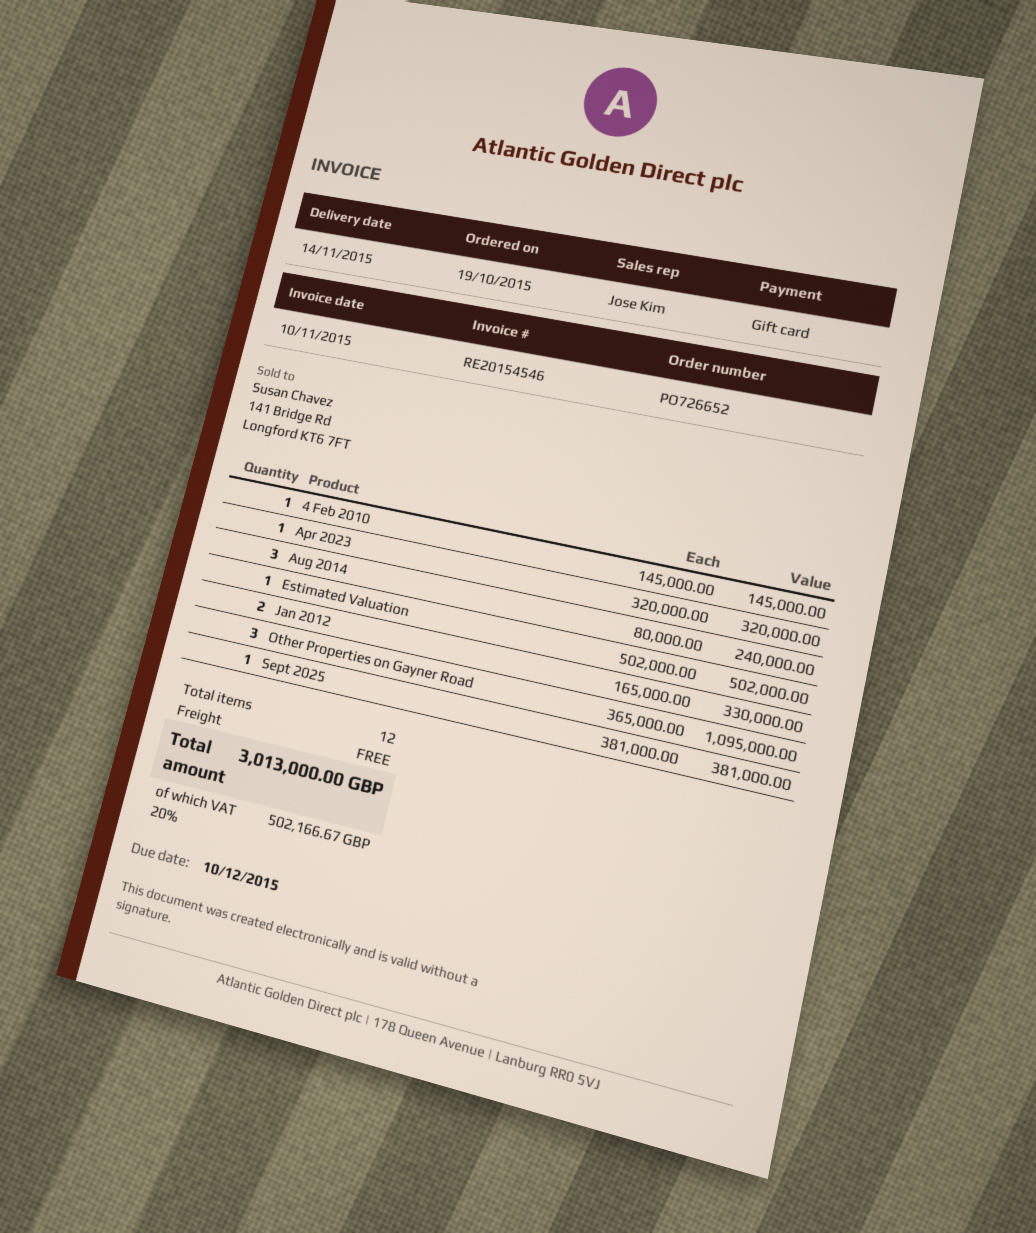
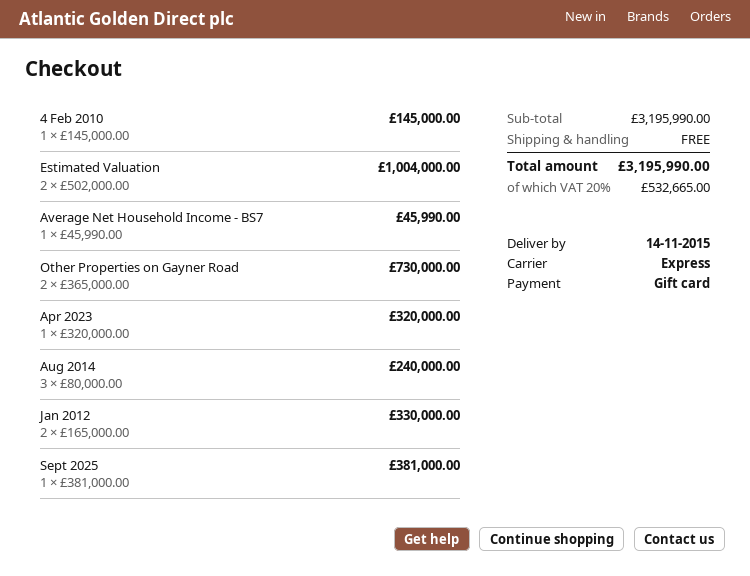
Estimated Valuation: 1 x 502000.00 = 502000.00 -> 2 x 502000.00 = 1004000.00
Other Properties on Gayner Road: 3 x 365000.00 = 1095000.00 -> 2 x 365000.00 = 730000.00
Average Net Household Income - BS7: none -> 1 x 45990.00 = 45990.00
tax: 20% = 502166.67 -> 20% = 532665.00
total: 3013000.00 -> 3195990.00

